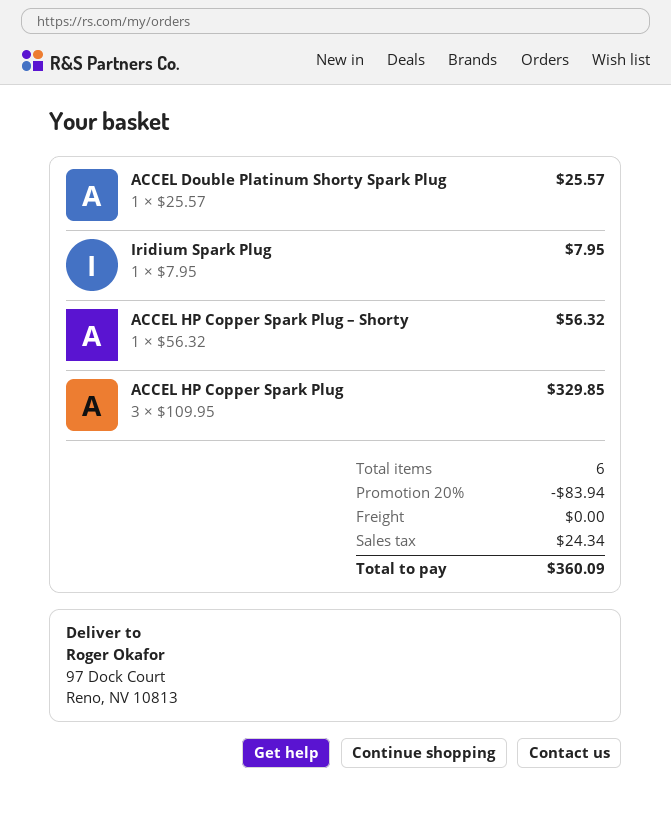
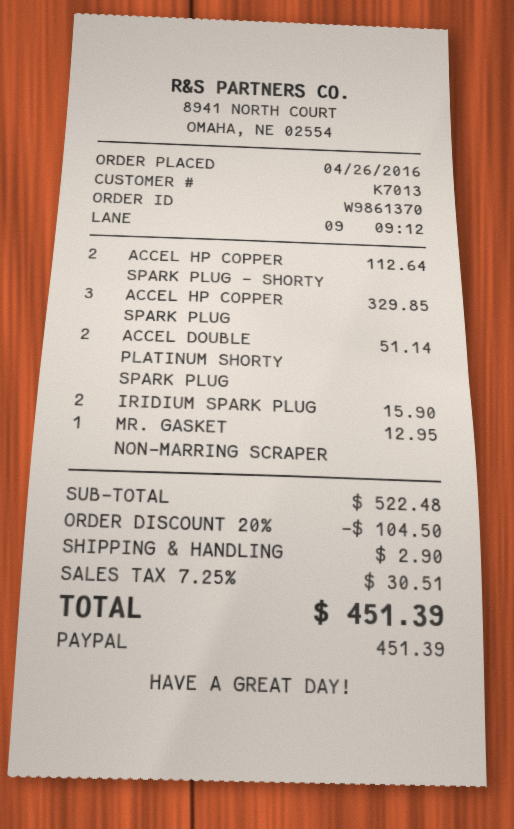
ACCEL Double Platinum Shorty Spark Plug: 1 for 25.57 -> 2 for 51.14
Iridium Spark Plug: 1 for 7.95 -> 2 for 15.90
ACCEL HP Copper Spark Plug – Shorty: 1 for 56.32 -> 2 for 112.64
MR. GASKET NON-MARRING SCRAPER: none -> 1 for 12.95
discount: 20% = 83.94 -> 20% = 104.50
shipping: 0.00 -> 2.90
tax: 24.34 -> 30.51
total: 360.09 -> 451.39

